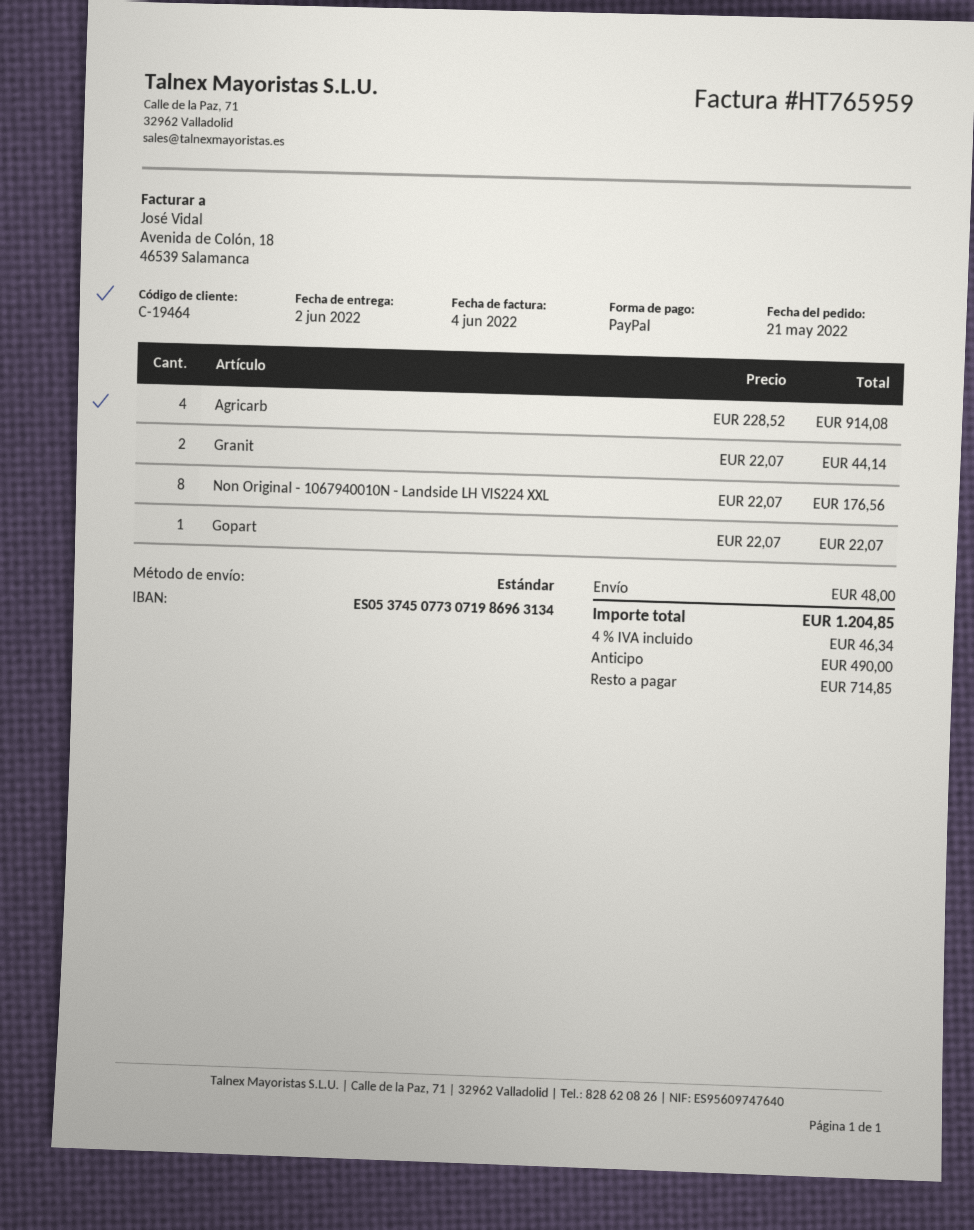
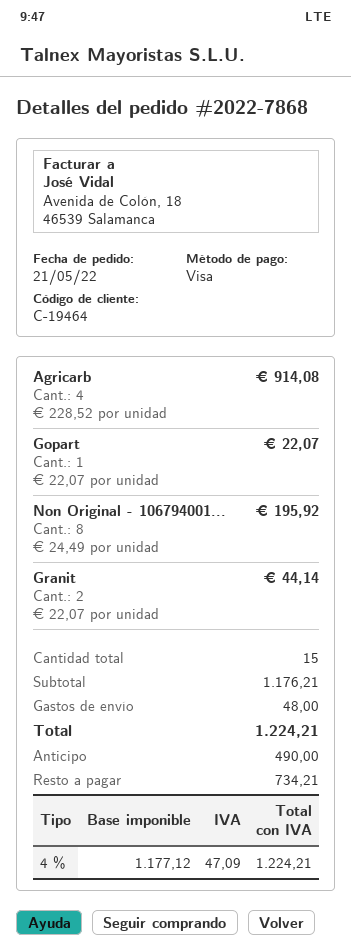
payment method: PayPal -> Visa
Non Original - 1067940010N - Landside LH VIS224 XXL: 8 x 22.07 = 176.56 -> 8 x 24.49 = 195.92
tax: 4% = 46.34 -> 4% = 47.09
total: 1204.85 -> 1224.21
balance: 714.85 -> 734.21

